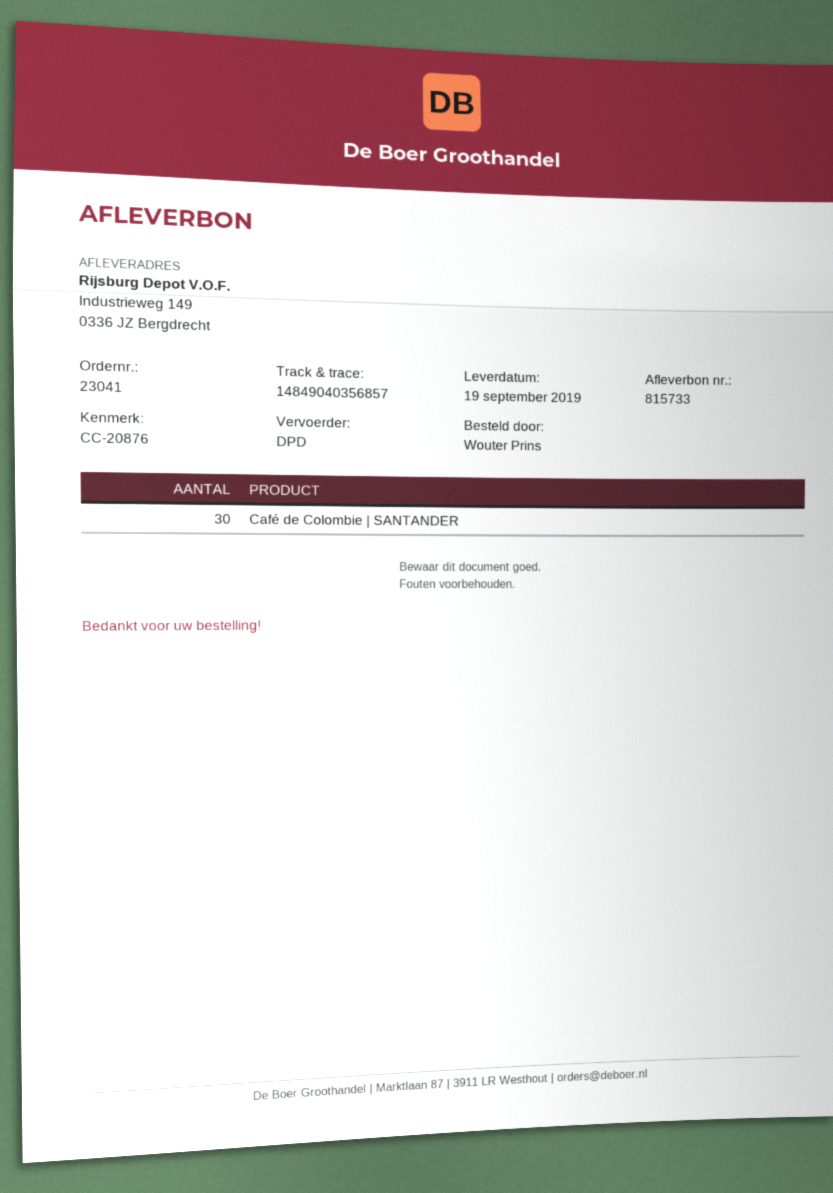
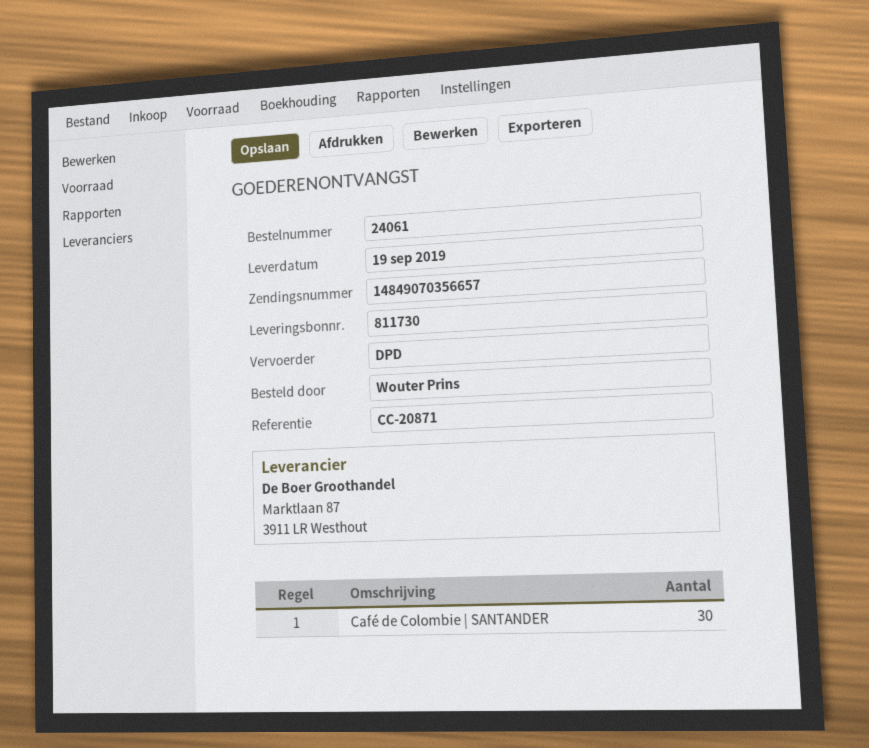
order number: 23041 -> 24061
delivery note number: 815733 -> 811730
reference: CC-20876 -> CC-20871
tracking number: 14849040356857 -> 14849070356657

